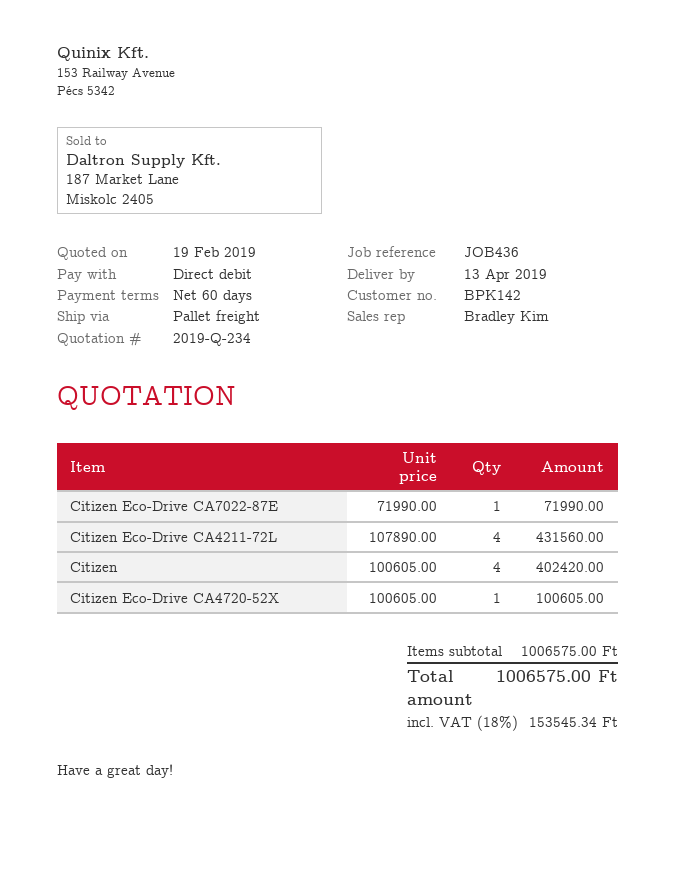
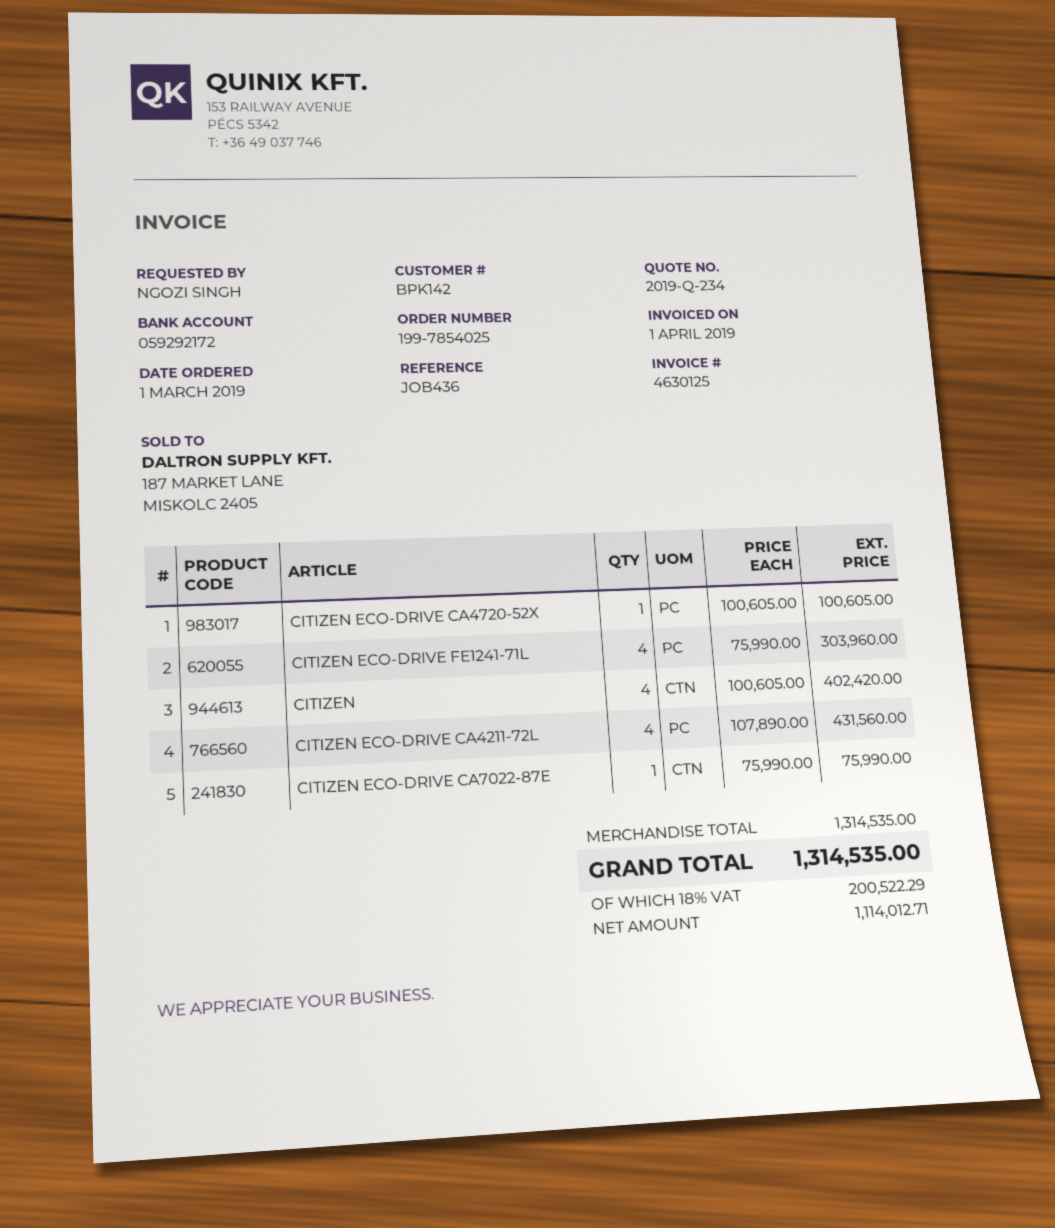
Citizen Eco-Drive CA7022-87E: 1 x 71990.00 = 71990.00 -> 1 x 75990.00 = 75990.00
CITIZEN ECO-DRIVE FE1241-71L: none -> 4 x 75990.00 = 303960.00
subtotal: 1006575.00 -> 1314535.00
tax: 18% = 153545.34 -> 18% = 200522.29
total: 1006575.00 -> 1314535.00

